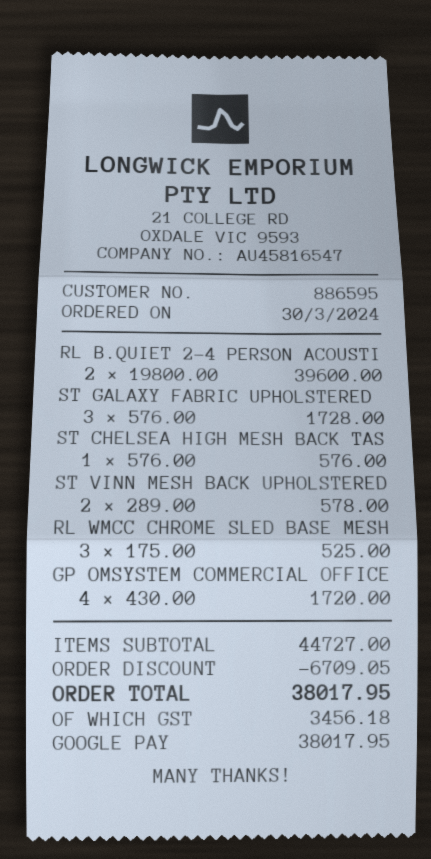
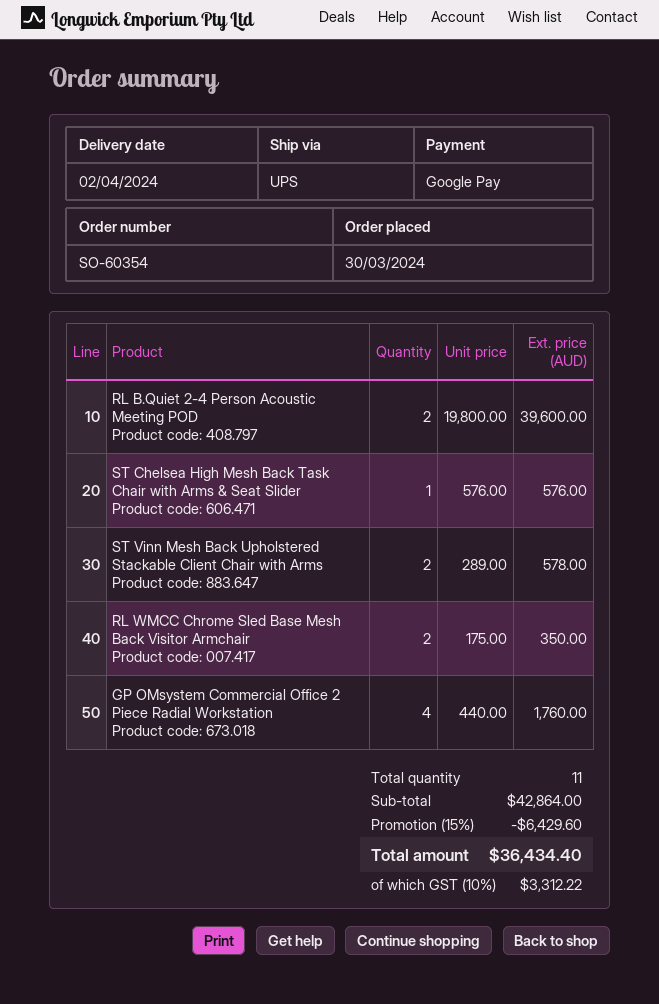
ST GALAXY FABRIC UPHOLSTERED: 3 x 576.00 = 1728.00 -> none
RL WMCC CHROME SLED BASE MESH: 3 x 175.00 = 525.00 -> 2 x 175.00 = 350.00
GP OMSYSTEM COMMERCIAL OFFICE: 4 x 430.00 = 1720.00 -> 4 x 440.00 = 1760.00
subtotal: 44727.00 -> 42864.00
discount: 6709.05 -> 6429.60
tax: 3456.18 -> 3312.22
total: 38017.95 -> 36434.40

